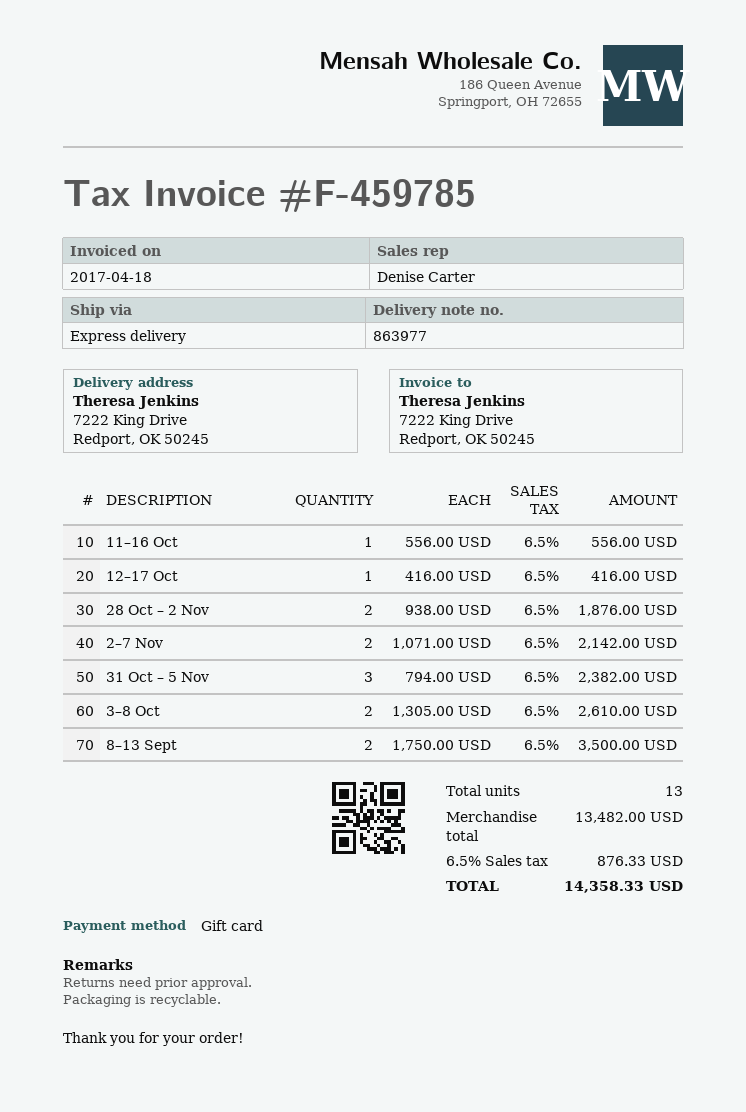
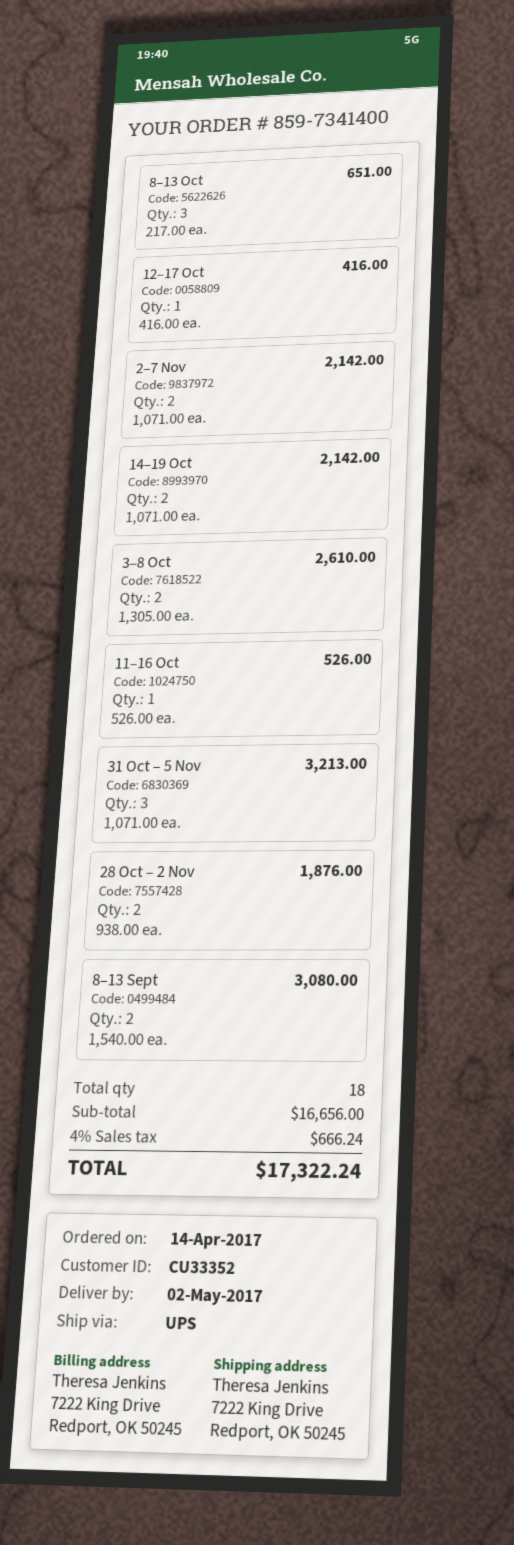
shipping method: express -> UPS
11–16 Oct: 1 x 556.00 = 556.00 -> 1 x 526.00 = 526.00
31 Oct – 5 Nov: 3 x 794.00 = 2382.00 -> 3 x 1071.00 = 3213.00
8–13 Sept: 2 x 1750.00 = 3500.00 -> 2 x 1540.00 = 3080.00
8–13 Oct: none -> 3 x 217.00 = 651.00
14–19 Oct: none -> 2 x 1071.00 = 2142.00
total quantity: 13 -> 18
subtotal: 13482.00 -> 16656.00
tax: 6.5% = 876.33 -> 4% = 666.24
total: 14358.33 -> 17322.24

